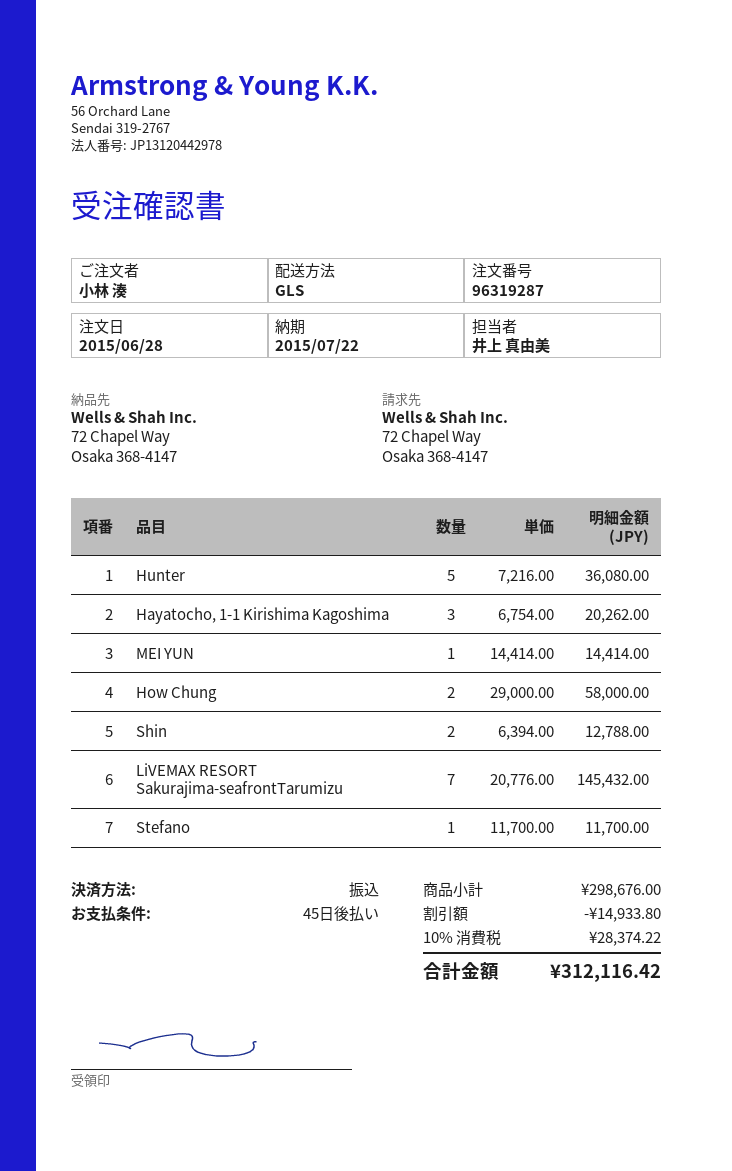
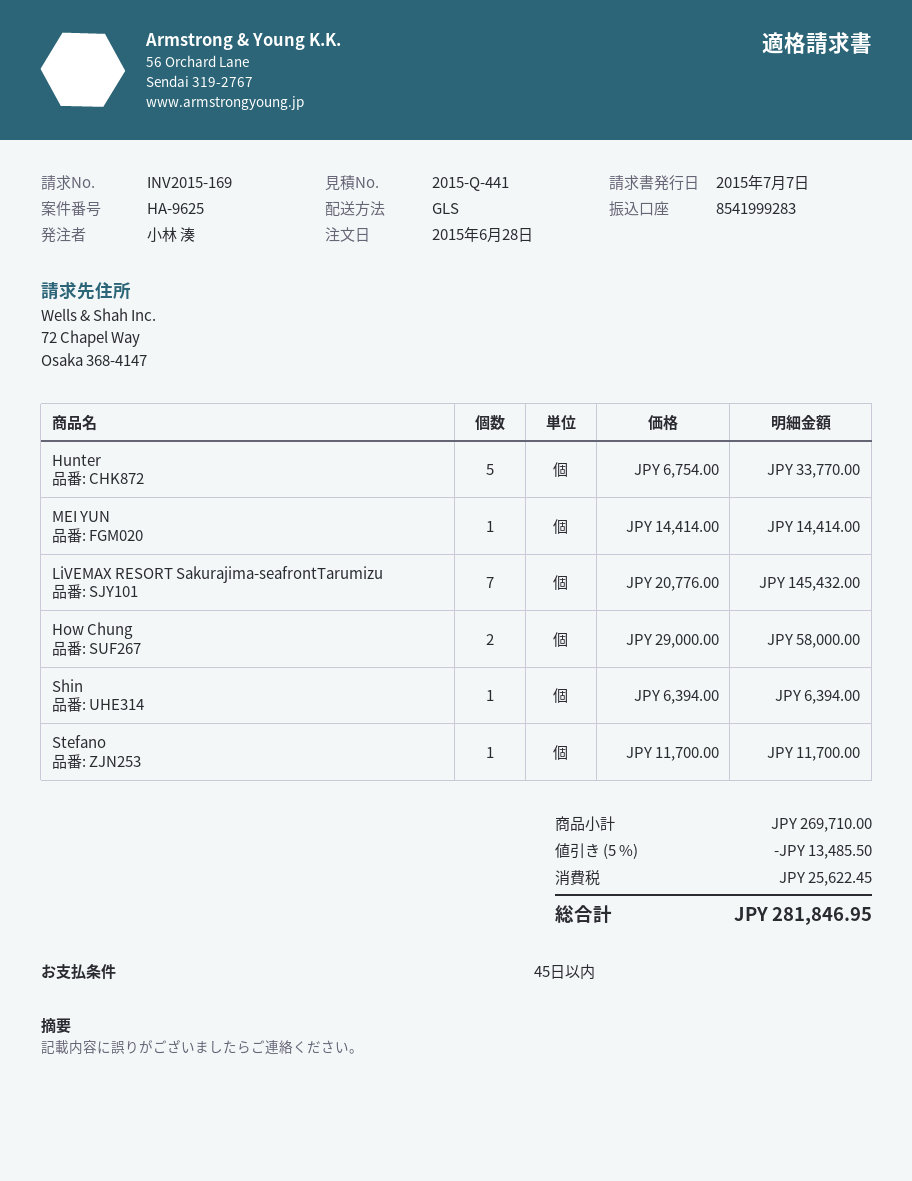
Hunter: 5 x 7216.00 = 36080.00 -> 5 x 6754.00 = 33770.00
Hayatocho, 1-1 Kirishima Kagoshima: 3 x 6754.00 = 20262.00 -> none
Shin: 2 x 6394.00 = 12788.00 -> 1 x 6394.00 = 6394.00
subtotal: 298676.00 -> 269710.00
discount: 14933.80 -> 13485.50
tax: 28374.22 -> 25622.45
total: 312116.42 -> 281846.95

